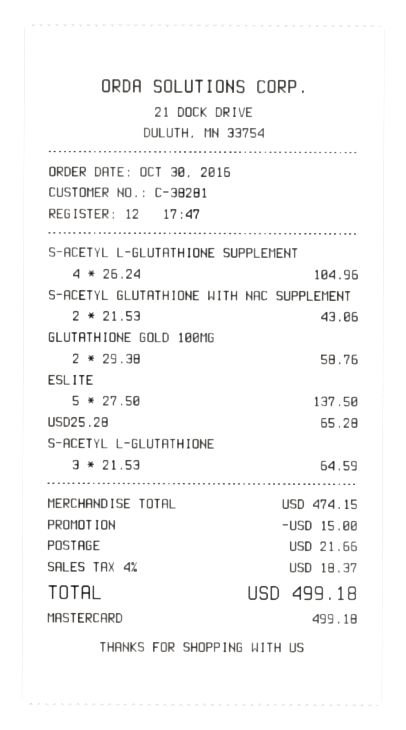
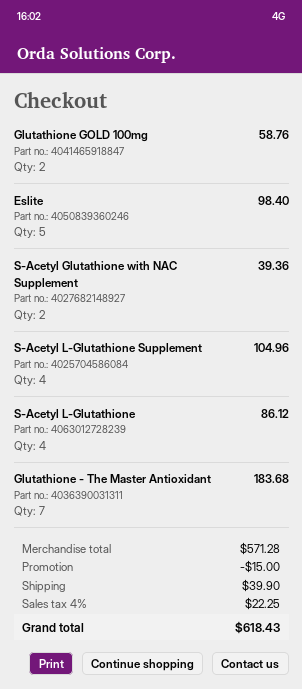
S-ACETYL GLUTATHIONE WITH NAC SUPPLEMENT: 2 for 43.06 -> 2 for 39.36
ESLITE: 5 for 137.50 -> 5 for 98.40
USD25.28: 1 for 65.28 -> none
S-ACETYL L-GLUTATHIONE: 3 for 64.59 -> 4 for 86.12
Glutathione - The Master Antioxidant: none -> 7 for 183.68
subtotal: 474.15 -> 571.28
shipping: 21.66 -> 39.90
tax: 4% = 18.37 -> 4% = 22.25
total: 499.18 -> 618.43

